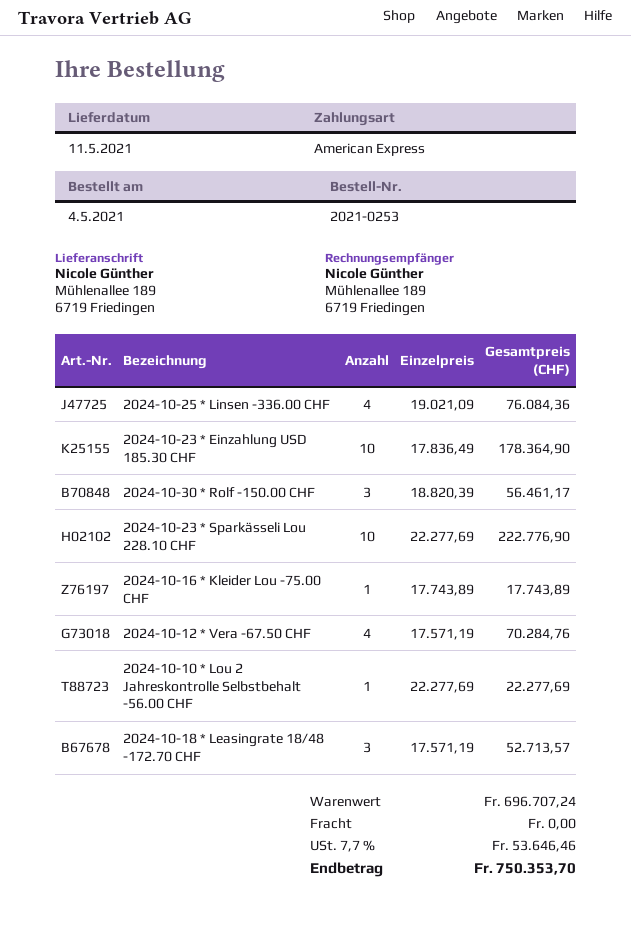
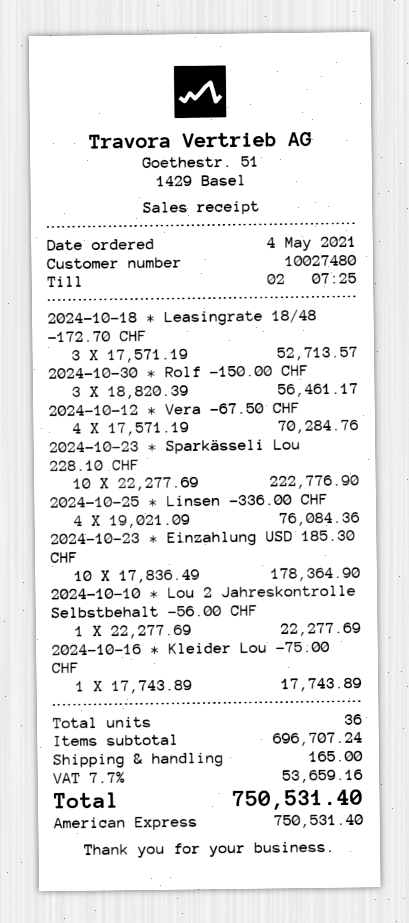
shipping: 0.00 -> 165.00
tax: 7.7% = 53646.46 -> 7.7% = 53659.16
total: 750353.70 -> 750531.40

